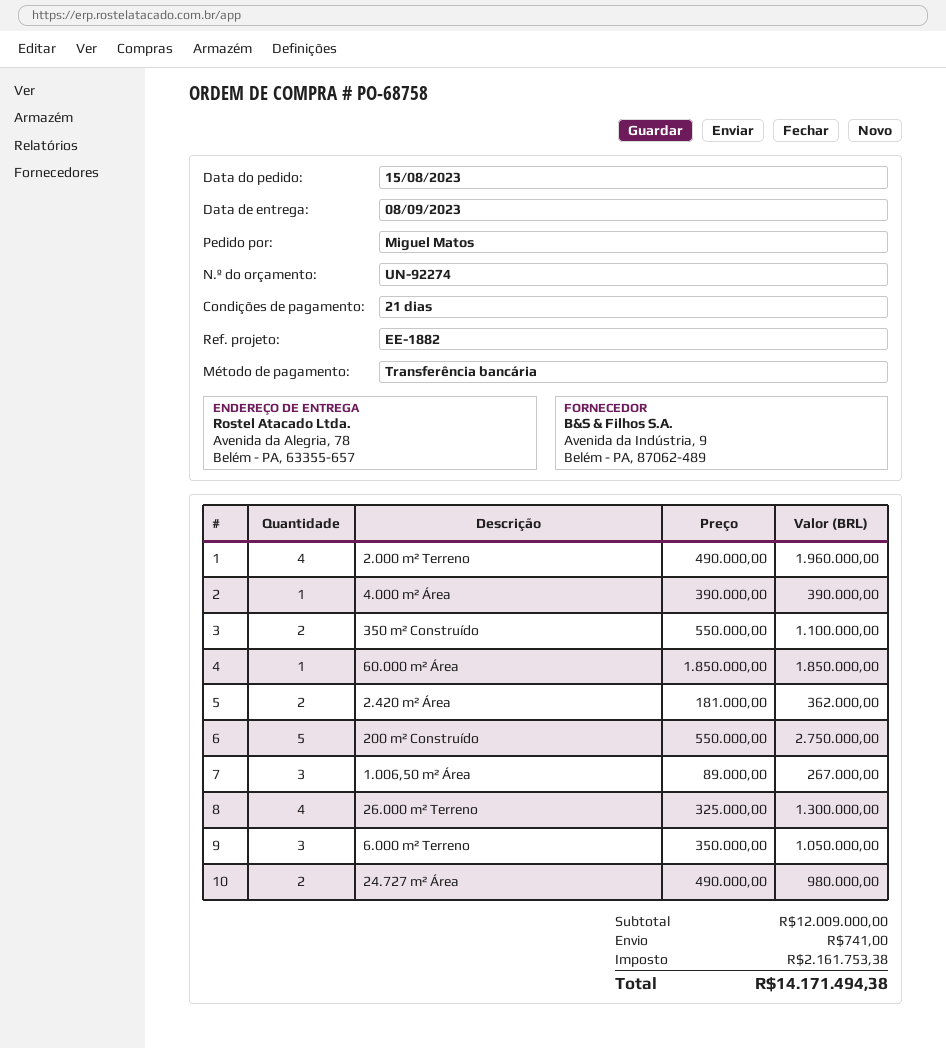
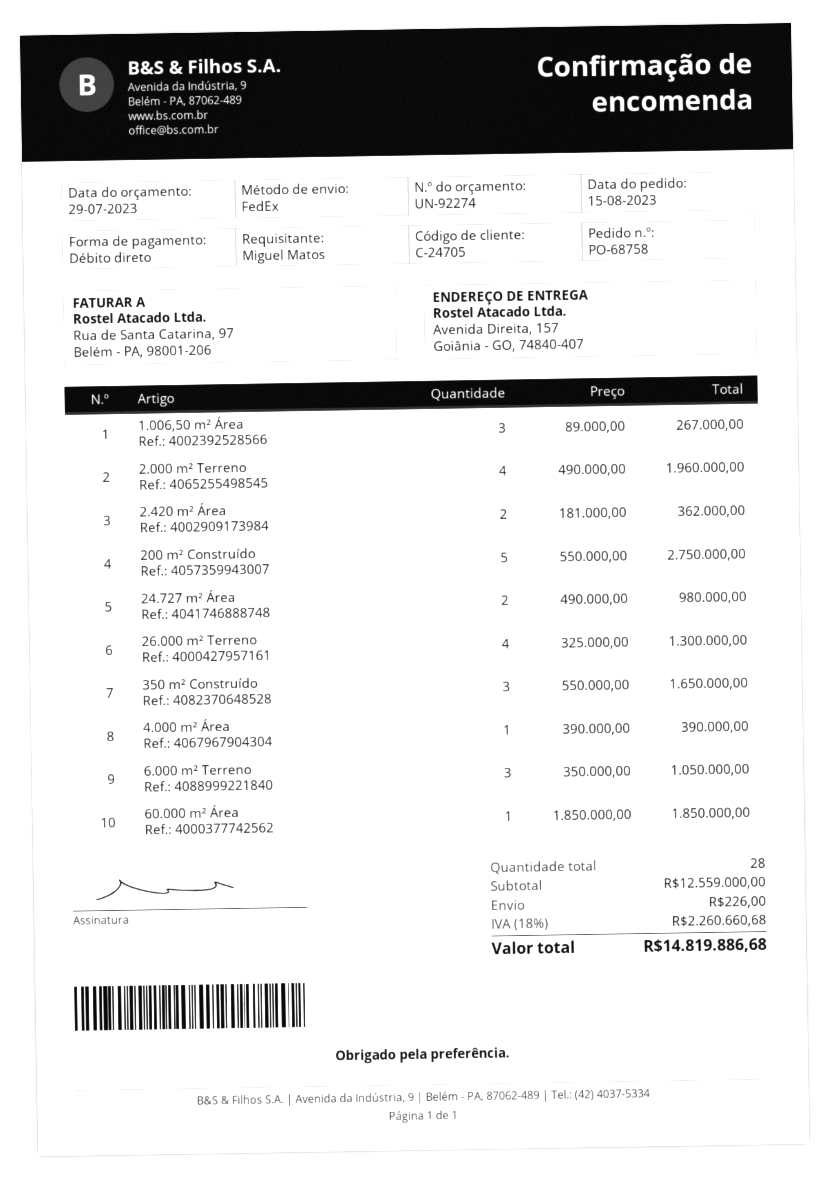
payment method: bank transfer -> direct debit
ship to: Avenida da Alegria, 78, Belém - PA, 63355-657 -> Avenida Direita, 157, Goiânia - GO, 74840-407
350 m² Construído: 2 x 550000.00 = 1100000.00 -> 3 x 550000.00 = 1650000.00
subtotal: 12009000.00 -> 12559000.00
shipping: 741.00 -> 226.00
tax: 2161753.38 -> 2260660.68
total: 14171494.38 -> 14819886.68

